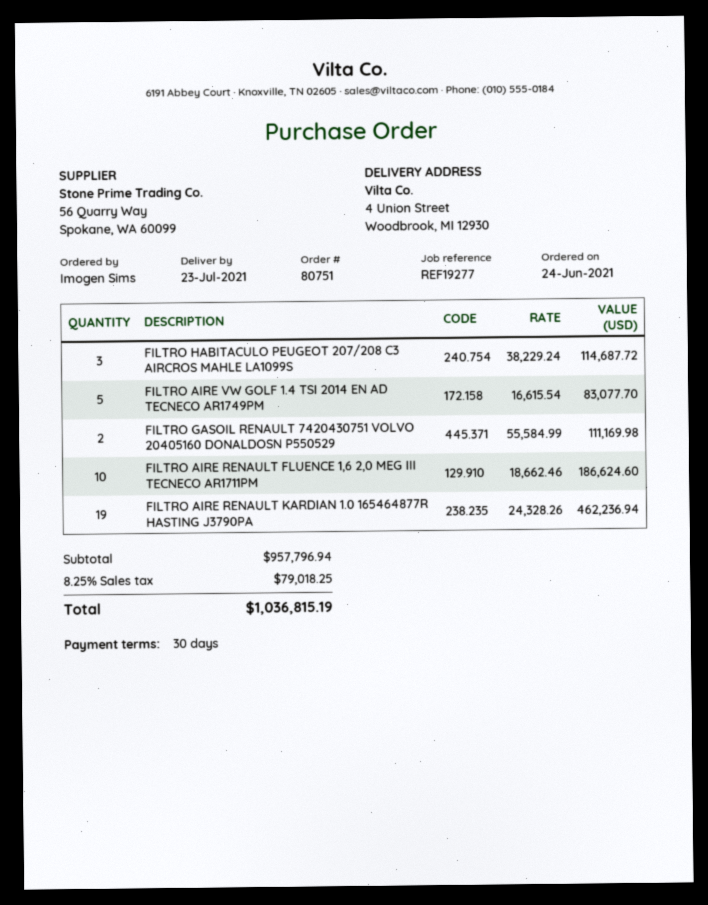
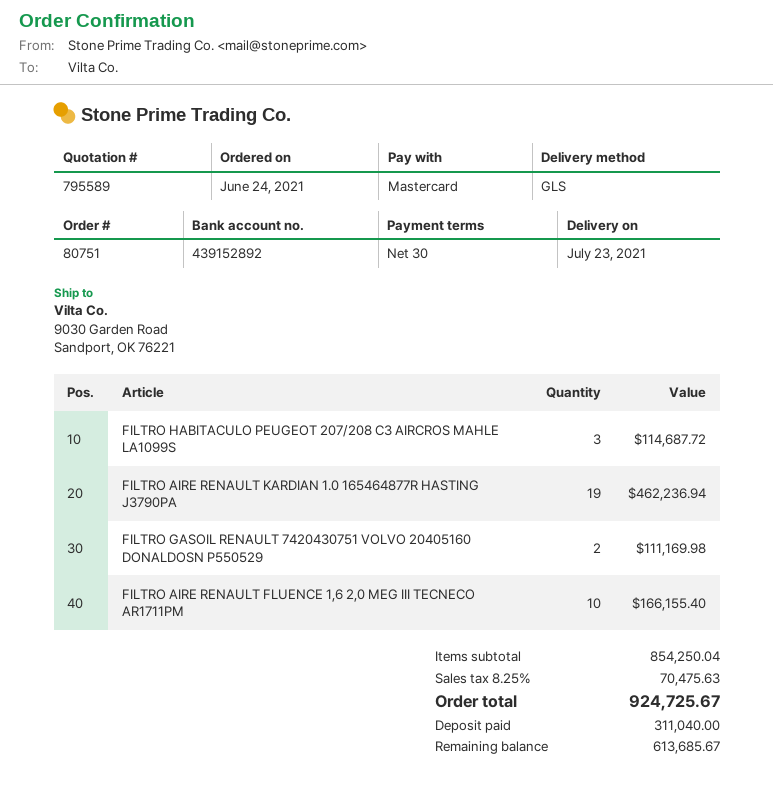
ship to: 4 Union Street, Woodbrook, MI 12930 -> 9030 Garden Road, Sandport, OK 76221
FILTRO AIRE VW GOLF 1.4 TSI 2014 EN AD TECNECO AR1749PM: 5 for 83077.70 -> none
FILTRO AIRE RENAULT FLUENCE 1,6 2,0 MEG III TECNECO AR1711PM: 10 for 186624.60 -> 10 for 166155.40
subtotal: 957796.94 -> 854250.04
tax: 8.25% = 79018.25 -> 8.25% = 70475.63
total: 1036815.19 -> 924725.67

